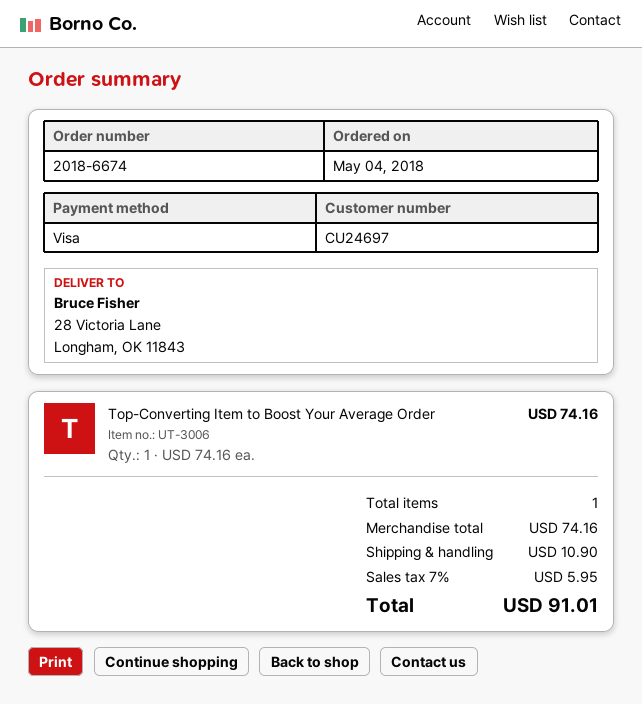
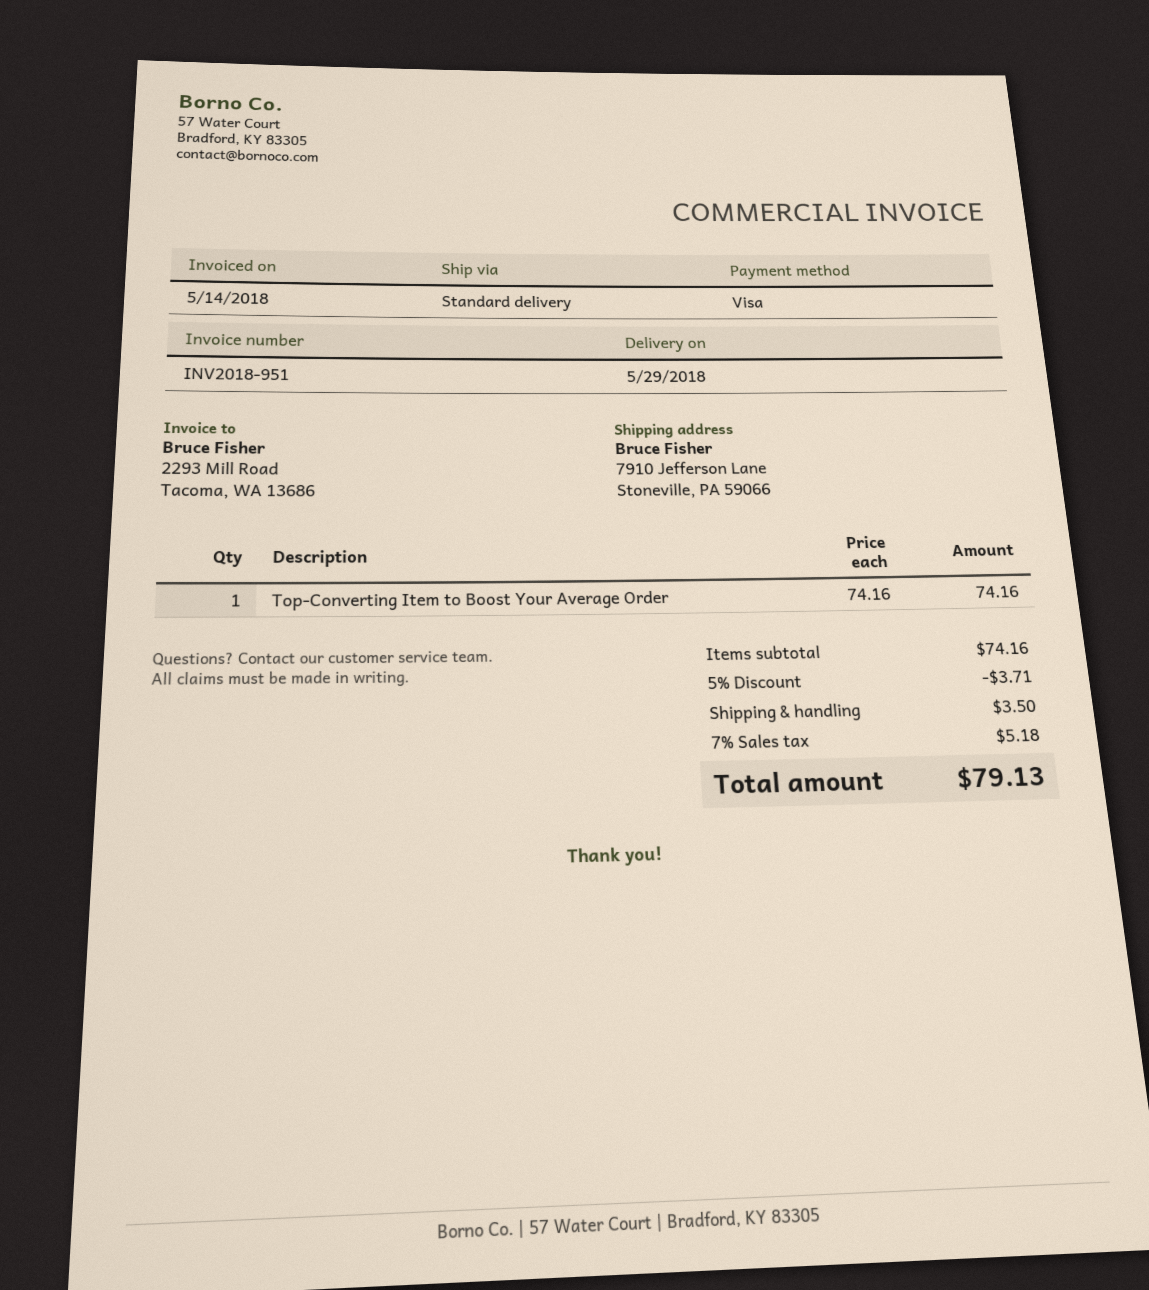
ship to: 28 Victoria Lane, Longham, OK 11843 -> 7910 Jefferson Lane, Stoneville, PA 59066
discount: none -> 5% = 3.71
shipping: 10.90 -> 3.50
tax: 7% = 5.95 -> 7% = 5.18
total: 91.01 -> 79.13

